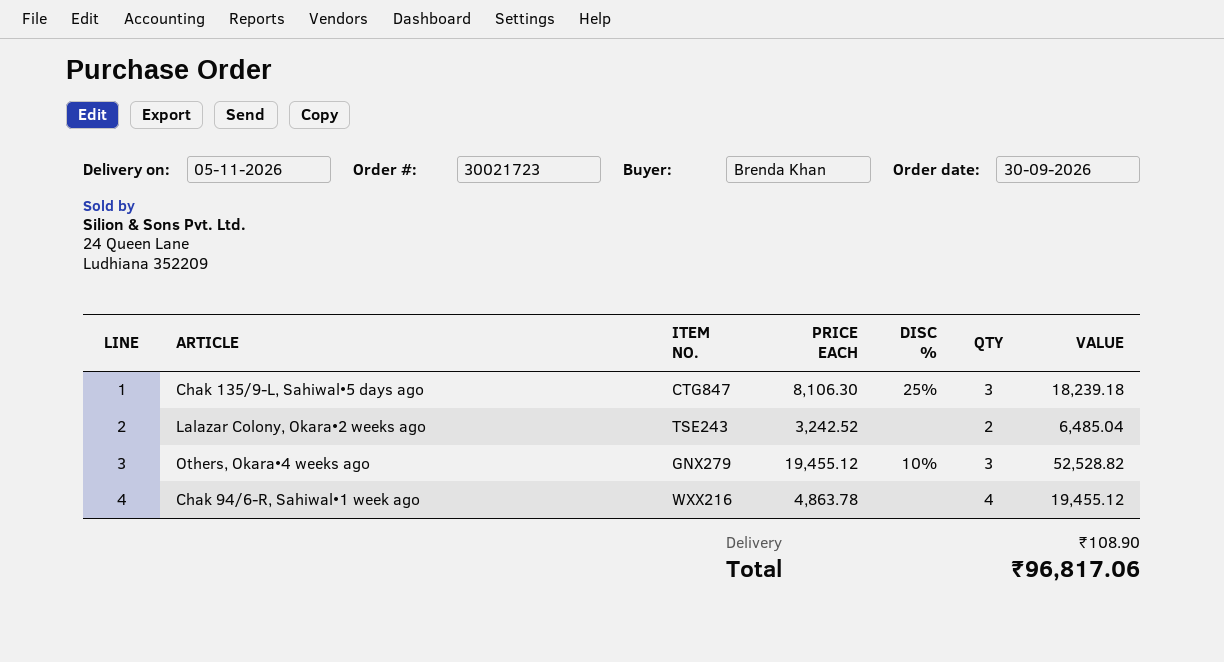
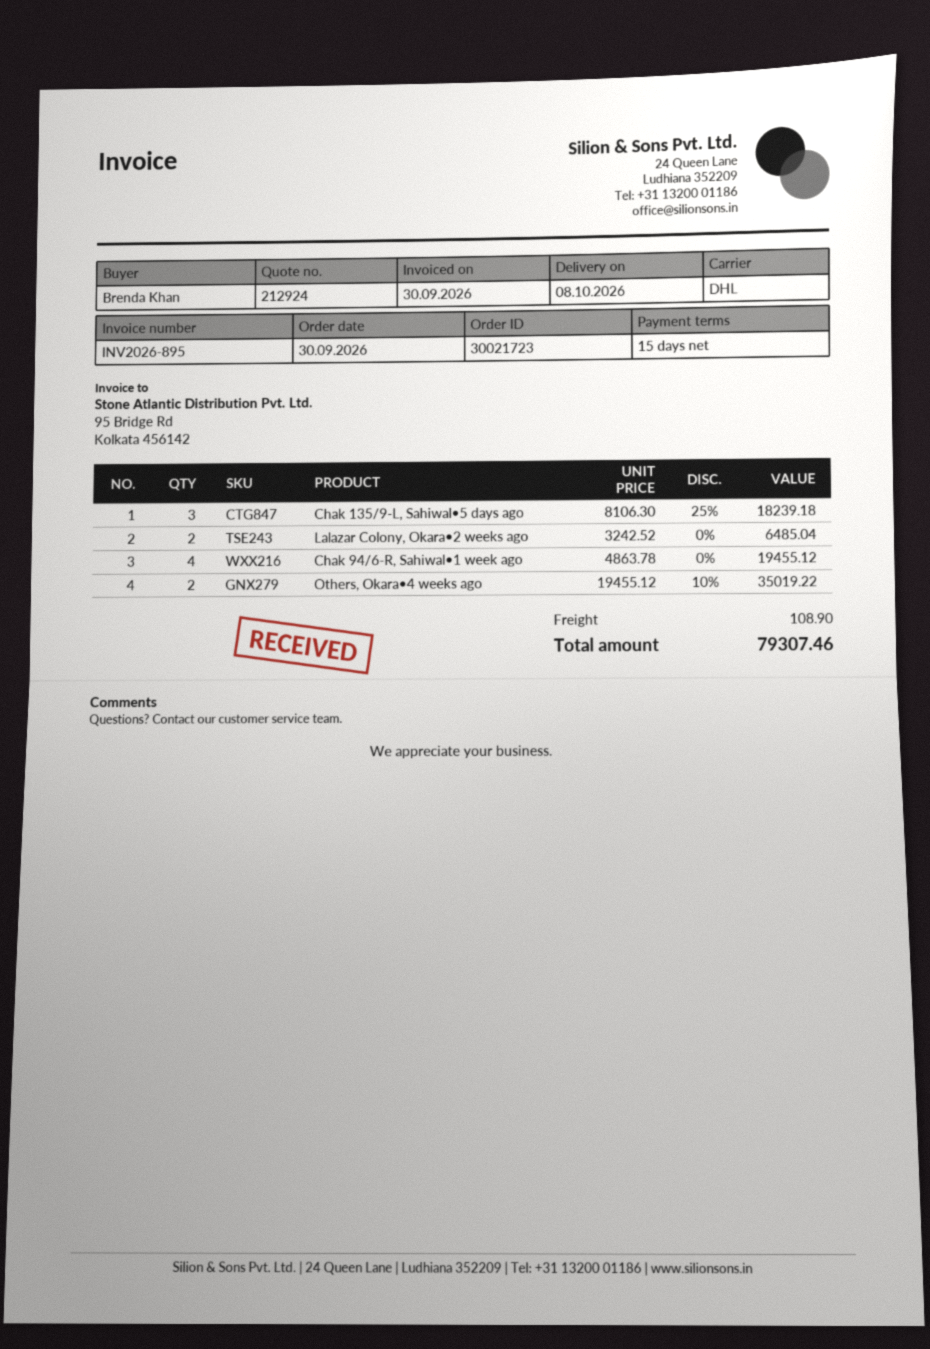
delivery date: 2026-11-05 -> 2026-10-08
Others, Okara•4 weeks ago: 3 x 19455.12 - 10% = 52528.82 -> 2 x 19455.12 - 10% = 35019.22
total: 96817.06 -> 79307.46

